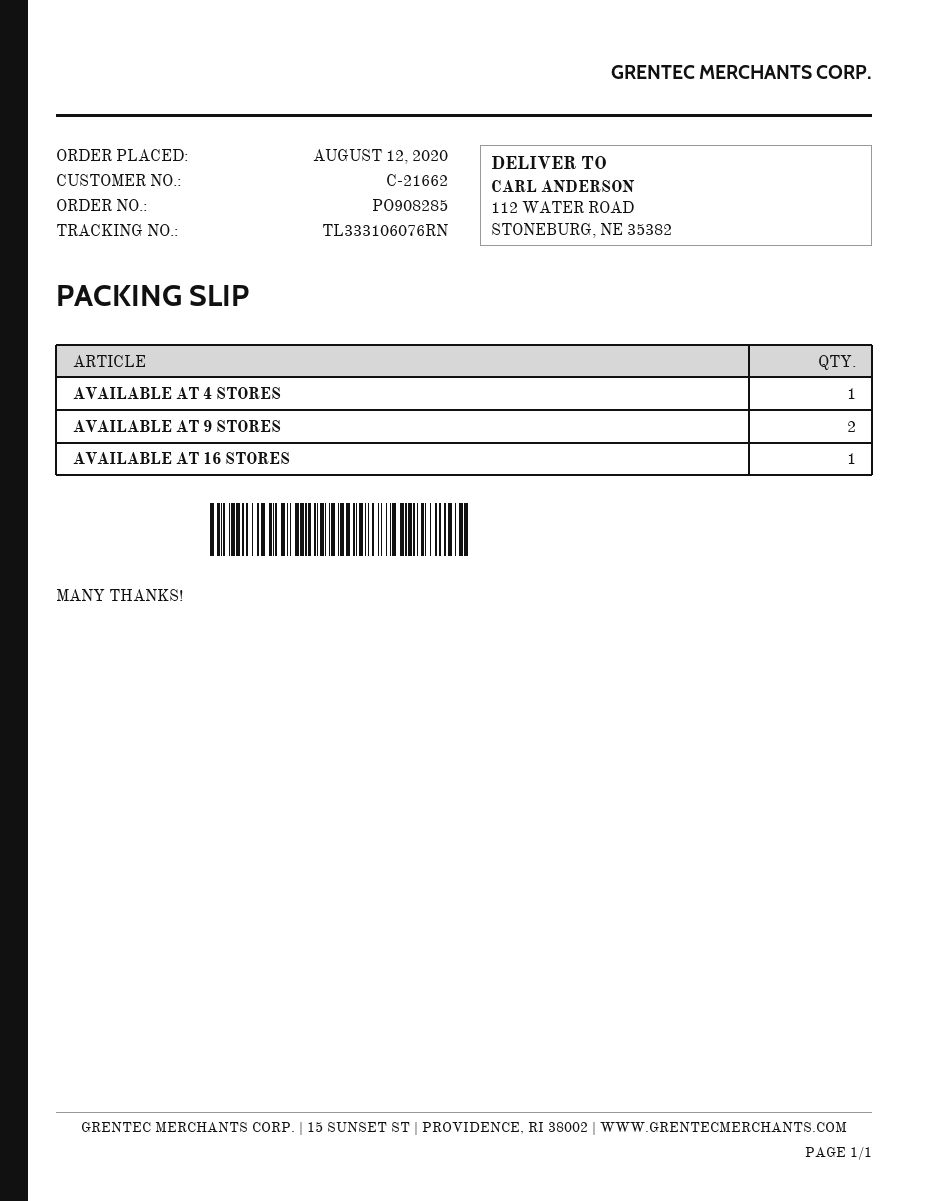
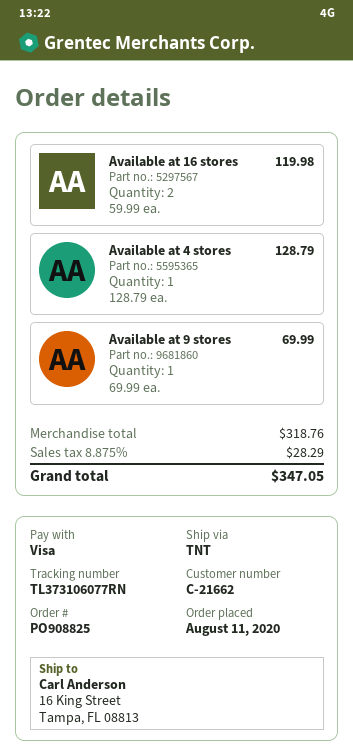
order number: PO908285 -> PO908825
order date: 2020-08-12 -> 2020-08-11
tracking number: TL333106076RN -> TL373106077RN
ship to: 112 WATER ROAD, STONEBURG, NE 35382 -> 16 King Street, Tampa, FL 08813
AVAILABLE AT 9 STORES: 2 -> 1
AVAILABLE AT 16 STORES: 1 -> 2

